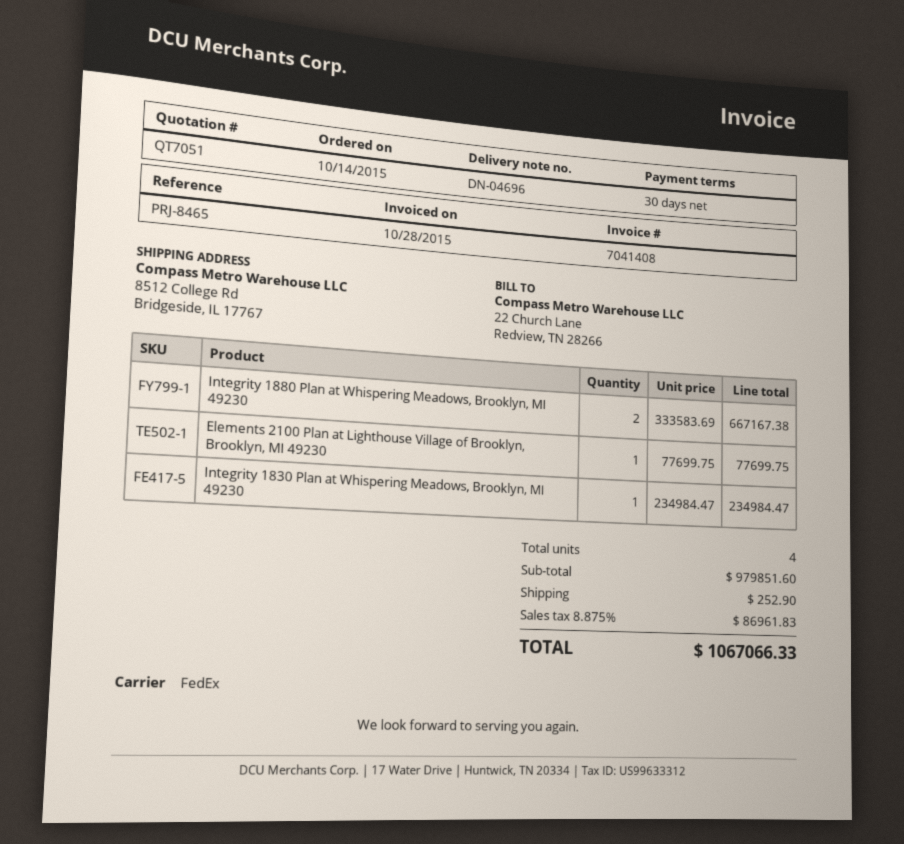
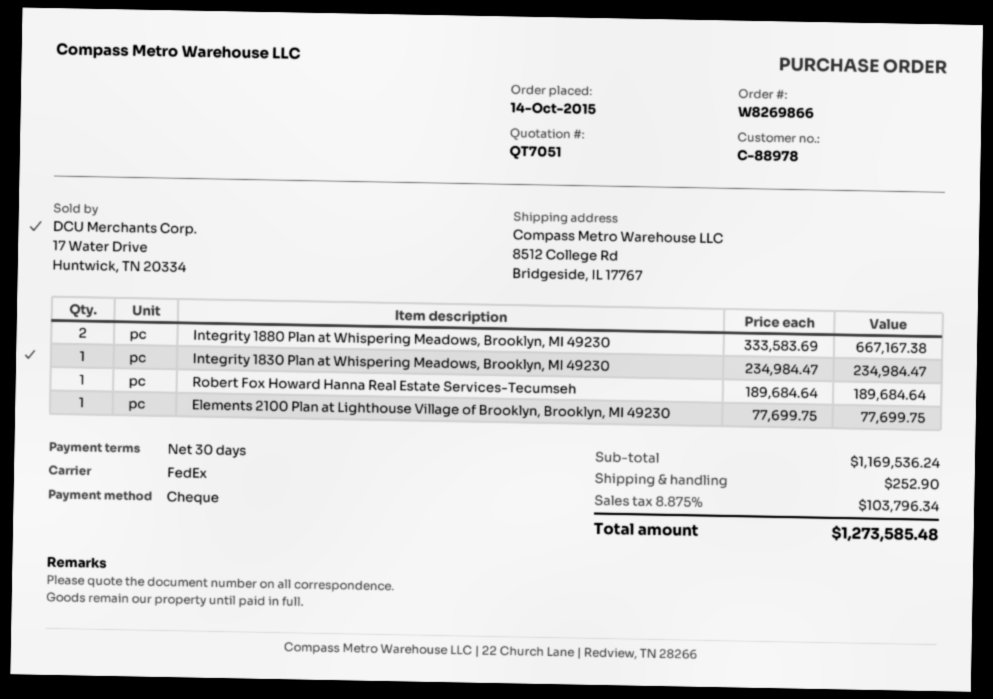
Robert Fox Howard Hanna Real Estate Services-Tecumseh: none -> 1 x 189684.64 = 189684.64
subtotal: 979851.60 -> 1169536.24
tax: 8.875% = 86961.83 -> 8.875% = 103796.34
total: 1067066.33 -> 1273585.48

